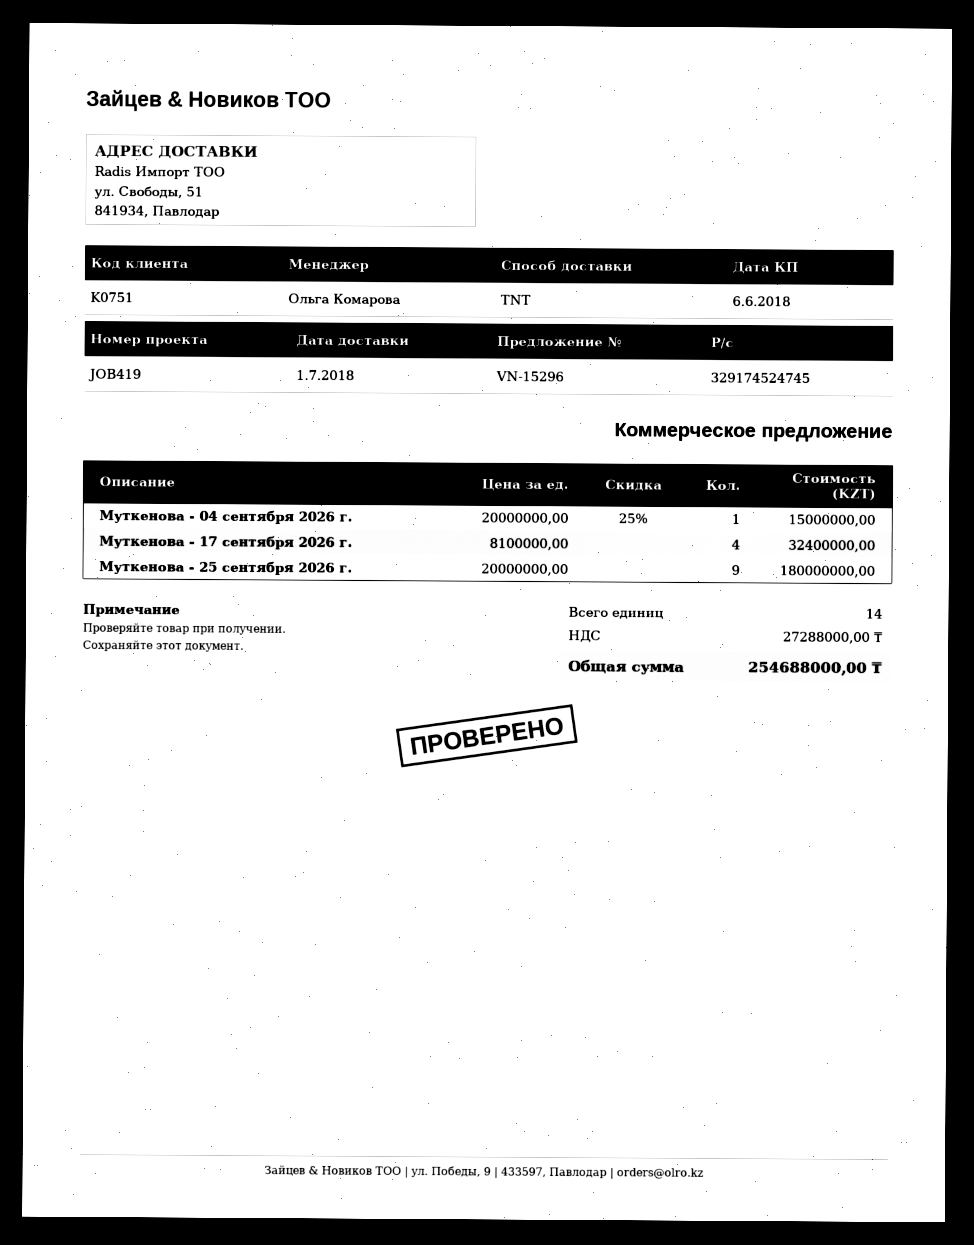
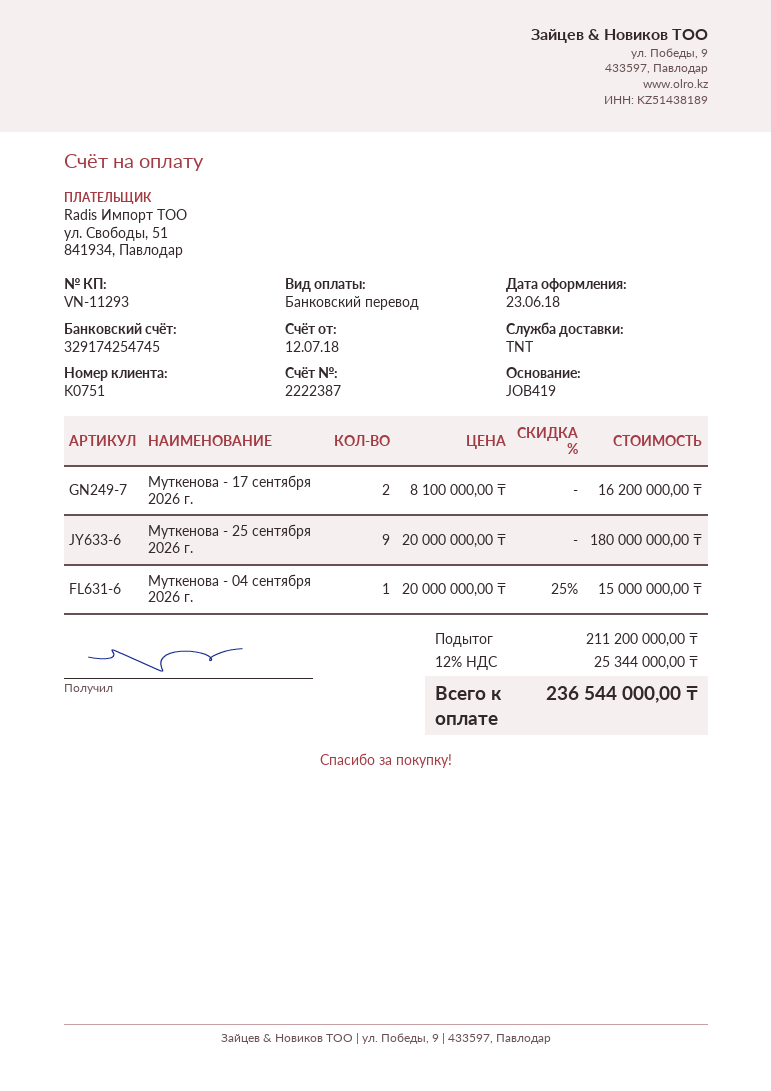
quote number: VN-15296 -> VN-11293
bank account: 329174524745 -> 329174254745
Муткенова - 17 сентября 2026 г.: 4 x 8100000.00 = 32400000.00 -> 2 x 8100000.00 = 16200000.00
tax: 27288000.00 -> 25344000.00
total: 254688000.00 -> 236544000.00

